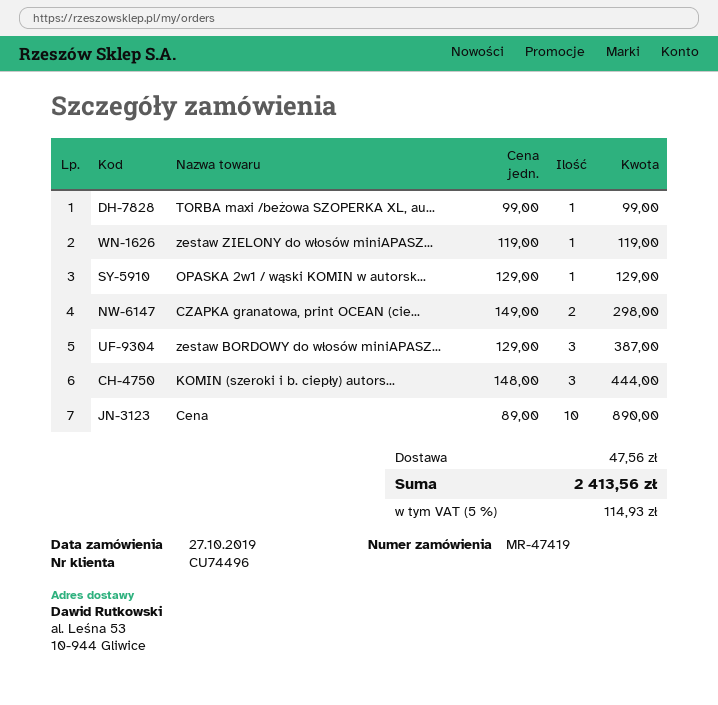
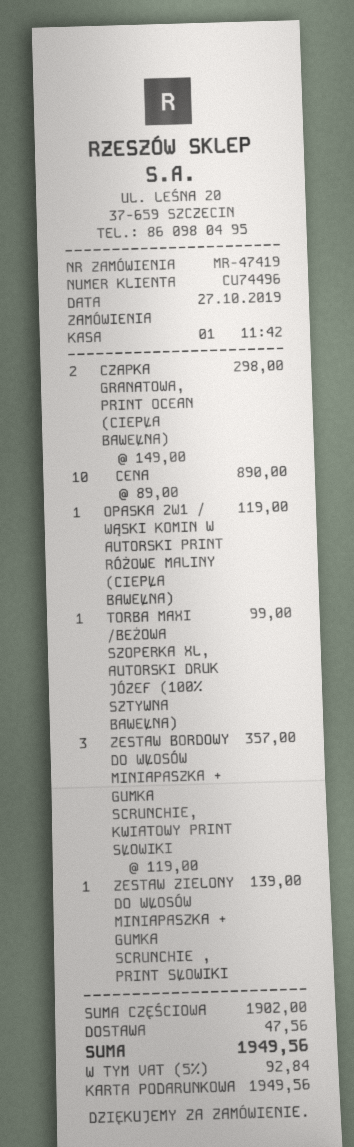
zestaw ZIELONY do włosów miniAPASZ...: 1 x 119.00 = 119.00 -> 1 x 139.00 = 139.00
OPASKA 2w1 / wąski KOMIN w autorsk...: 1 x 129.00 = 129.00 -> 1 x 119.00 = 119.00
zestaw BORDOWY do włosów miniAPASZ...: 3 x 129.00 = 387.00 -> 3 x 119.00 = 357.00
KOMIN (szeroki i b. ciepły) autors...: 3 x 148.00 = 444.00 -> none
tax: 5% = 114.93 -> 5% = 92.84
total: 2413.56 -> 1949.56

